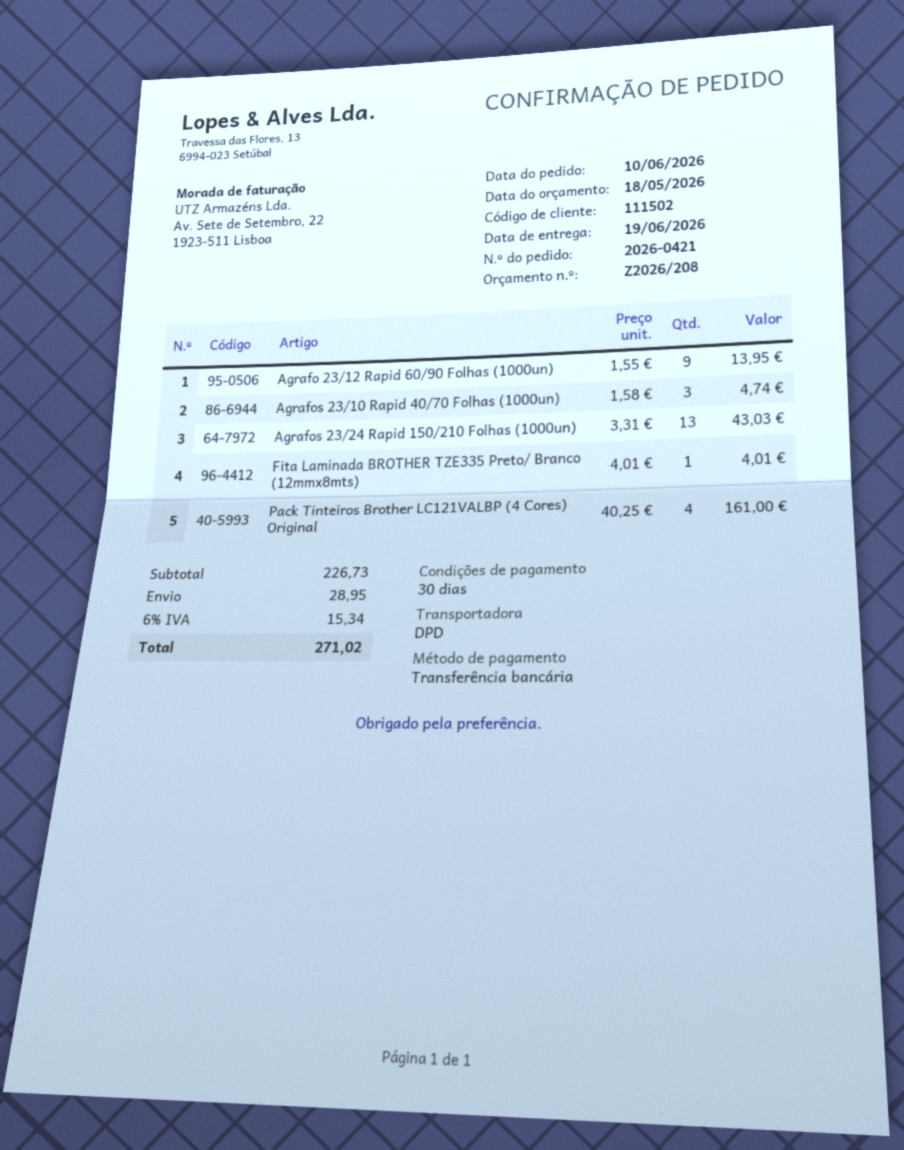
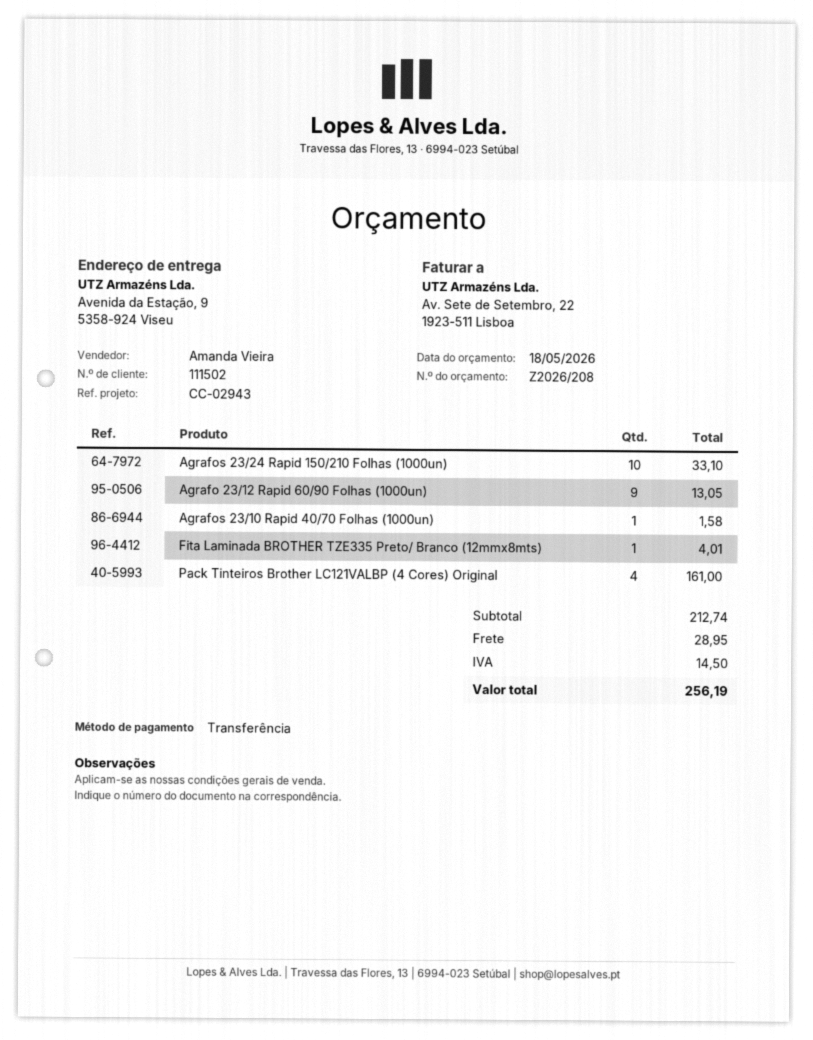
Agrafo 23/12 Rapid 60/90 Folhas (1000un): 9 for 13.95 -> 9 for 13.05
Agrafos 23/10 Rapid 40/70 Folhas (1000un): 3 for 4.74 -> 1 for 1.58
Agrafos 23/24 Rapid 150/210 Folhas (1000un): 13 for 43.03 -> 10 for 33.10
subtotal: 226.73 -> 212.74
tax: 15.34 -> 14.50
total: 271.02 -> 256.19

